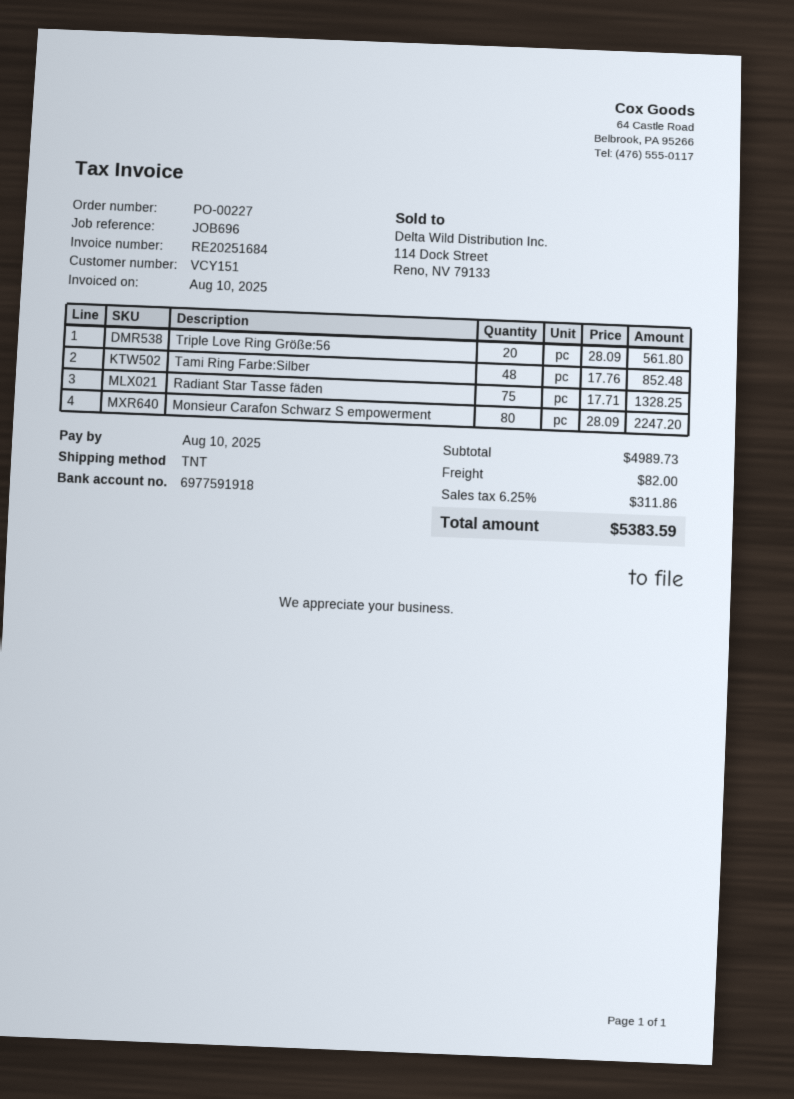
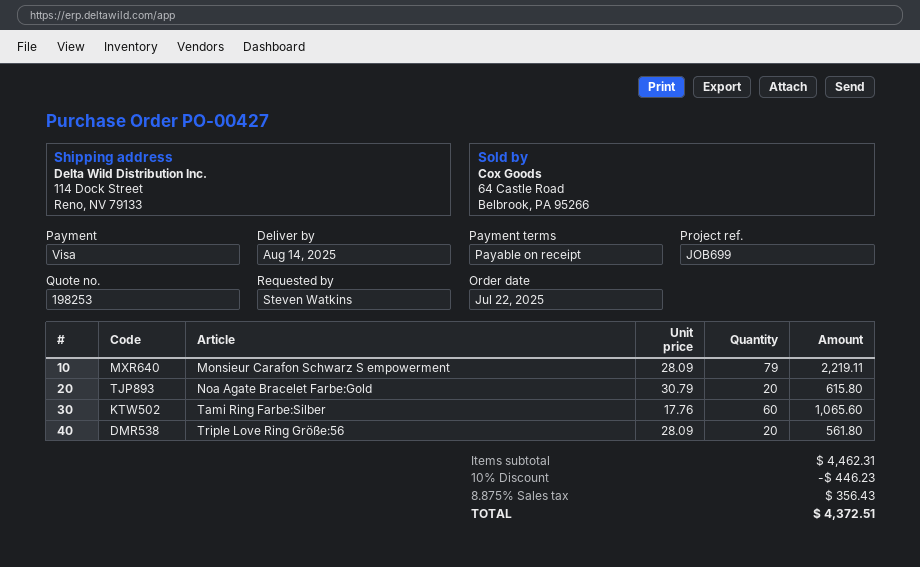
order number: PO-00227 -> PO-00427
reference: JOB696 -> JOB699
Tami Ring Farbe:Silber: 48 x 17.76 = 852.48 -> 60 x 17.76 = 1065.60
Radiant Star Tasse fäden: 75 x 17.71 = 1328.25 -> none
Monsieur Carafon Schwarz S empowerment: 80 x 28.09 = 2247.20 -> 79 x 28.09 = 2219.11
Noa Agate Bracelet Farbe:Gold: none -> 20 x 30.79 = 615.80
subtotal: 4989.73 -> 4462.31
discount: none -> 10% = 446.23
shipping: 82.00 -> none
tax: 6.25% = 311.86 -> 8.875% = 356.43
total: 5383.59 -> 4372.51

